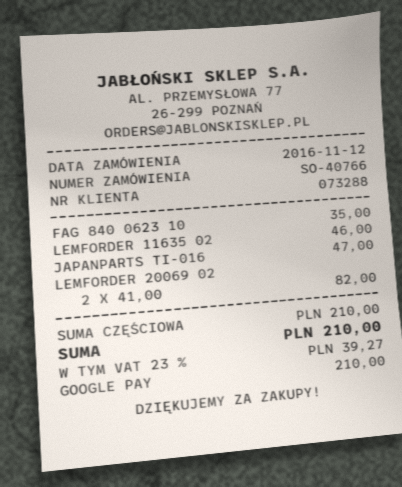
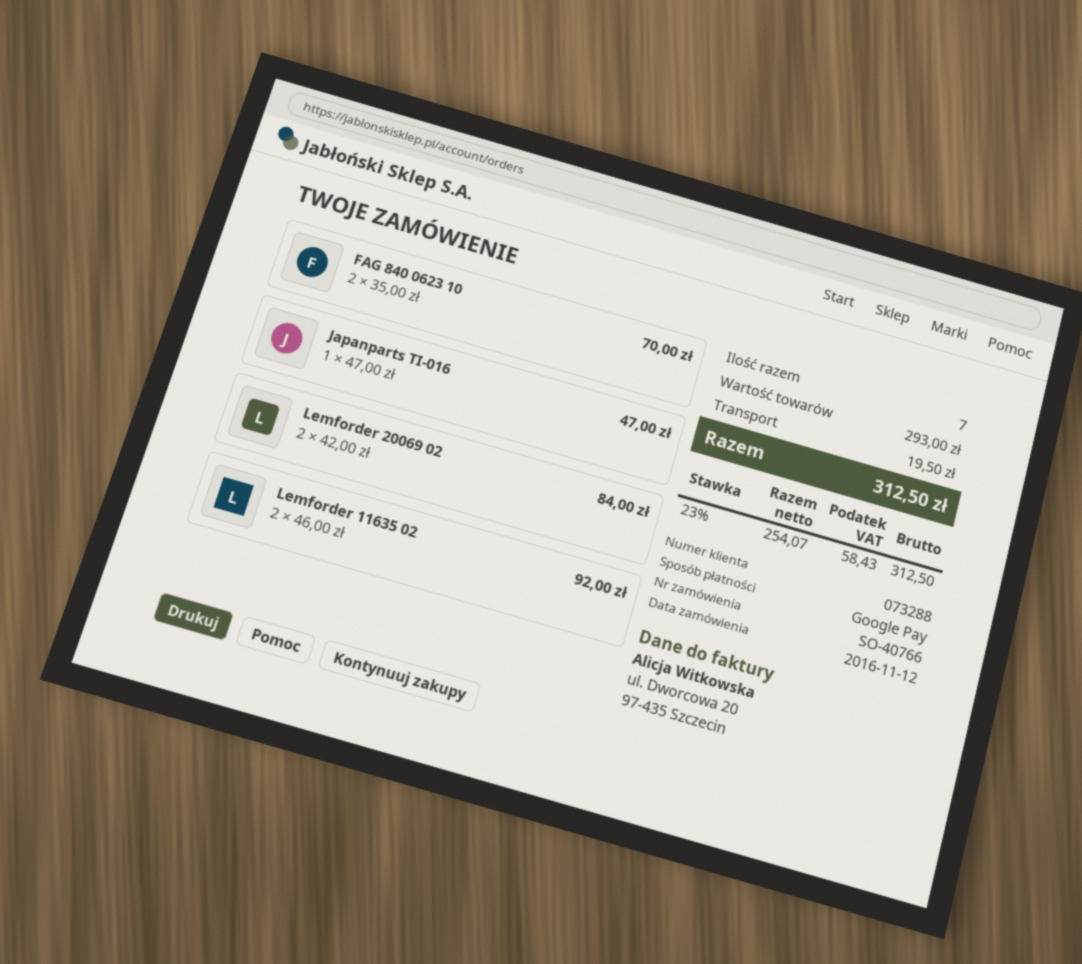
FAG 840 0623 10: 1 x 35.00 = 35.00 -> 2 x 35.00 = 70.00
LEMFORDER 11635 02: 1 x 46.00 = 46.00 -> 2 x 46.00 = 92.00
LEMFORDER 20069 02: 2 x 41.00 = 82.00 -> 2 x 42.00 = 84.00
subtotal: 210.00 -> 293.00
shipping: none -> 19.50
tax: 23% = 39.27 -> 23% = 58.43
total: 210.00 -> 312.50

